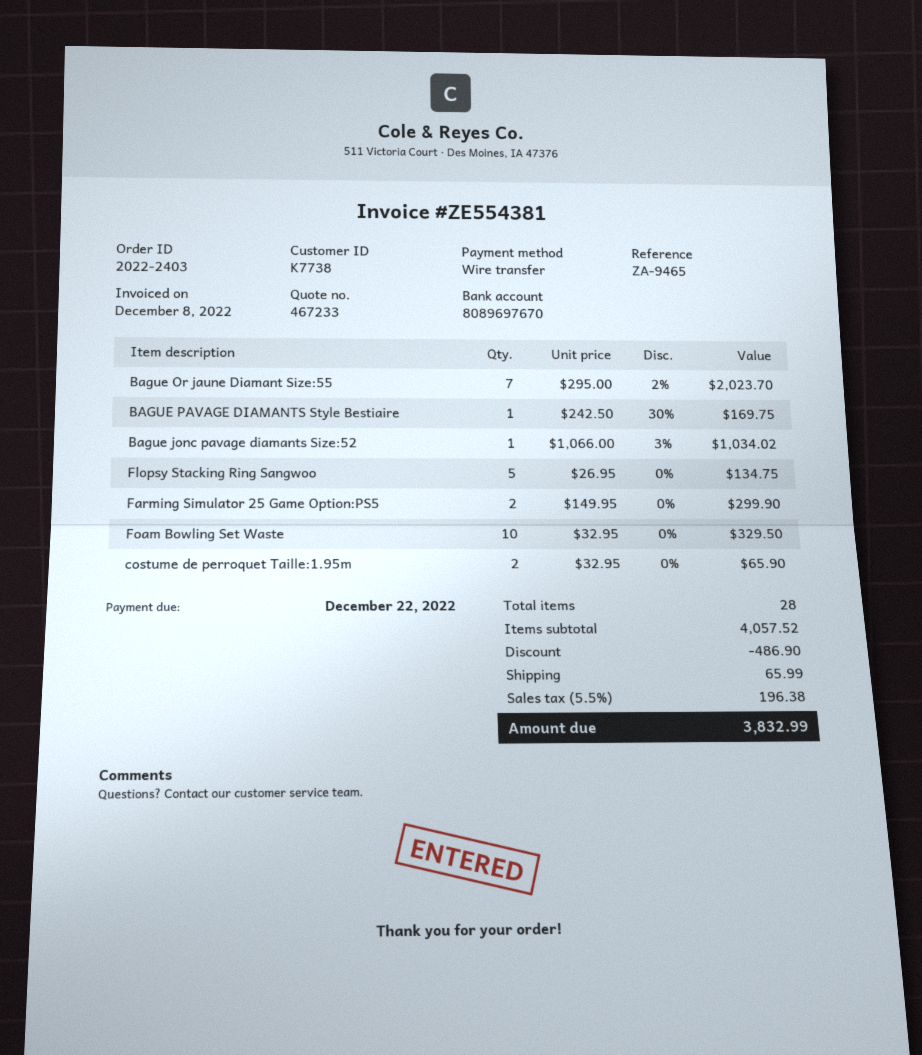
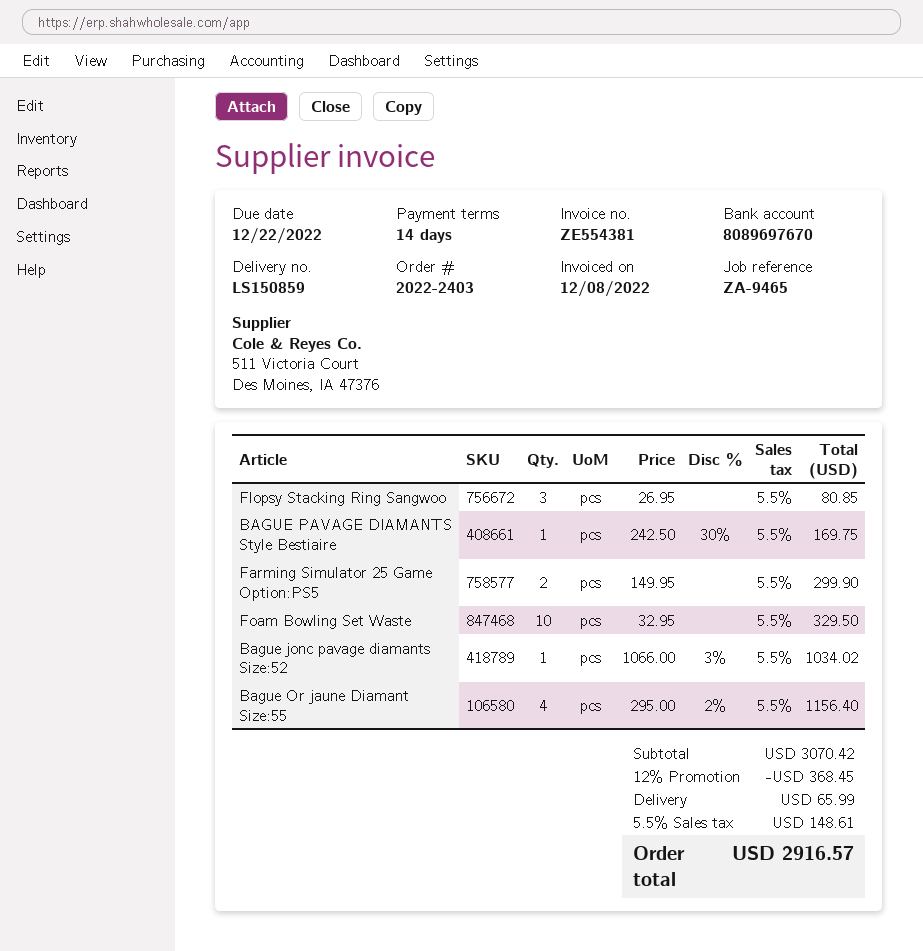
Bague Or jaune Diamant Size:55: 7 x 295.00 - 2% = 2023.70 -> 4 x 295.00 - 2% = 1156.40
Flopsy Stacking Ring Sangwoo: 5 x 26.95 = 134.75 -> 3 x 26.95 = 80.85
costume de perroquet Taille:1.95m: 2 x 32.95 = 65.90 -> none
subtotal: 4057.52 -> 3070.42
discount: 486.90 -> 368.45
tax: 5.5% = 196.38 -> 5.5% = 148.61
total: 3832.99 -> 2916.57

